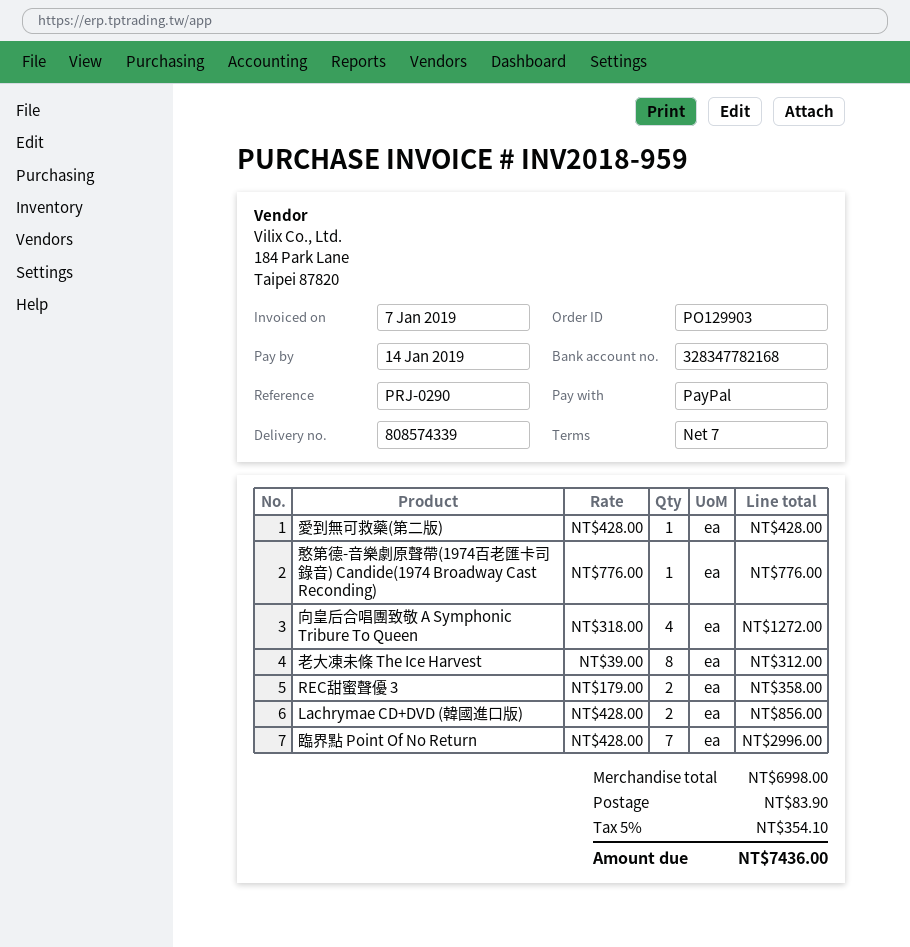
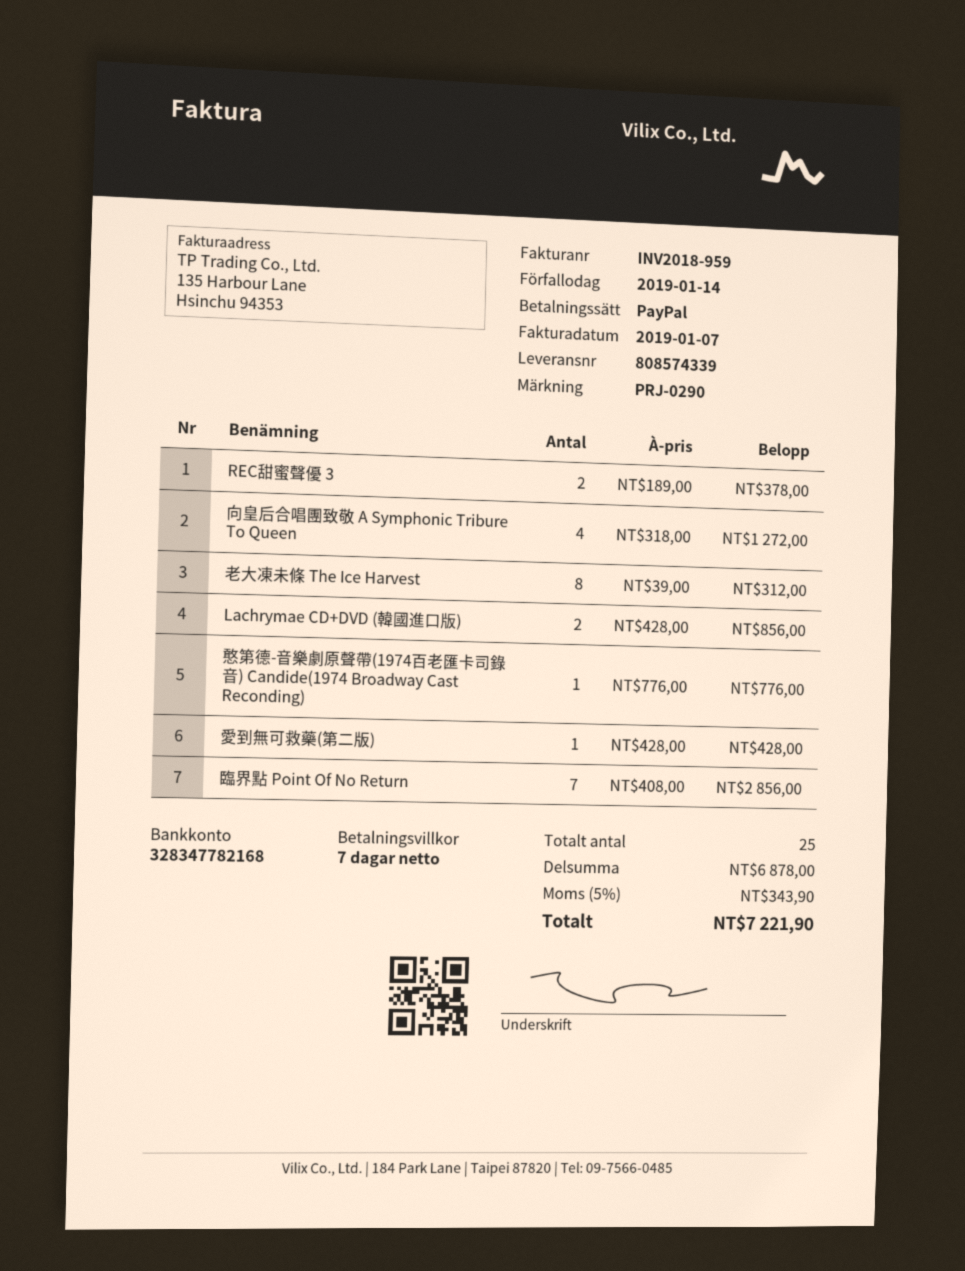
REC甜蜜聲優 3: 2 x 179.00 = 358.00 -> 2 x 189.00 = 378.00
臨界點 Point Of No Return: 7 x 428.00 = 2996.00 -> 7 x 408.00 = 2856.00
subtotal: 6998.00 -> 6878.00
shipping: 83.90 -> none
tax: 5% = 354.10 -> 5% = 343.90
total: 7436.00 -> 7221.90

